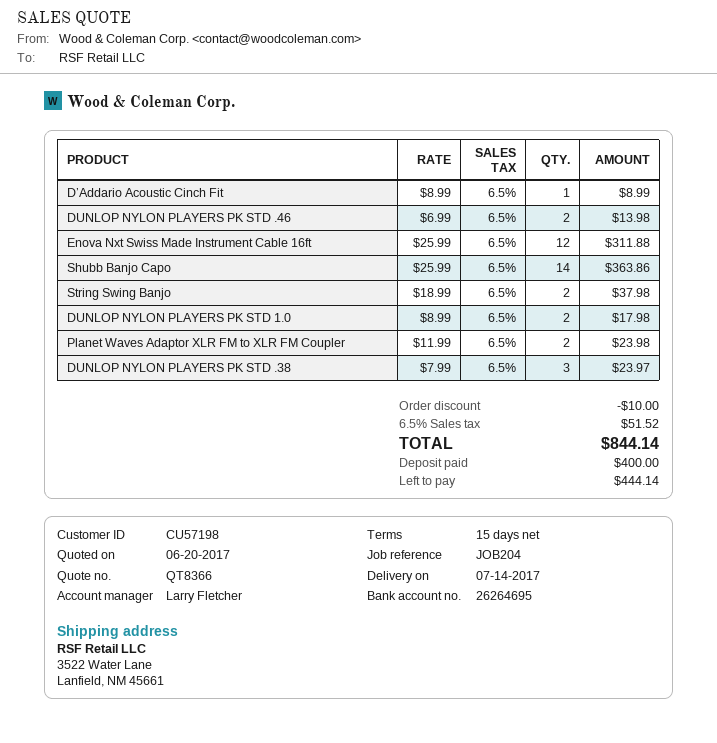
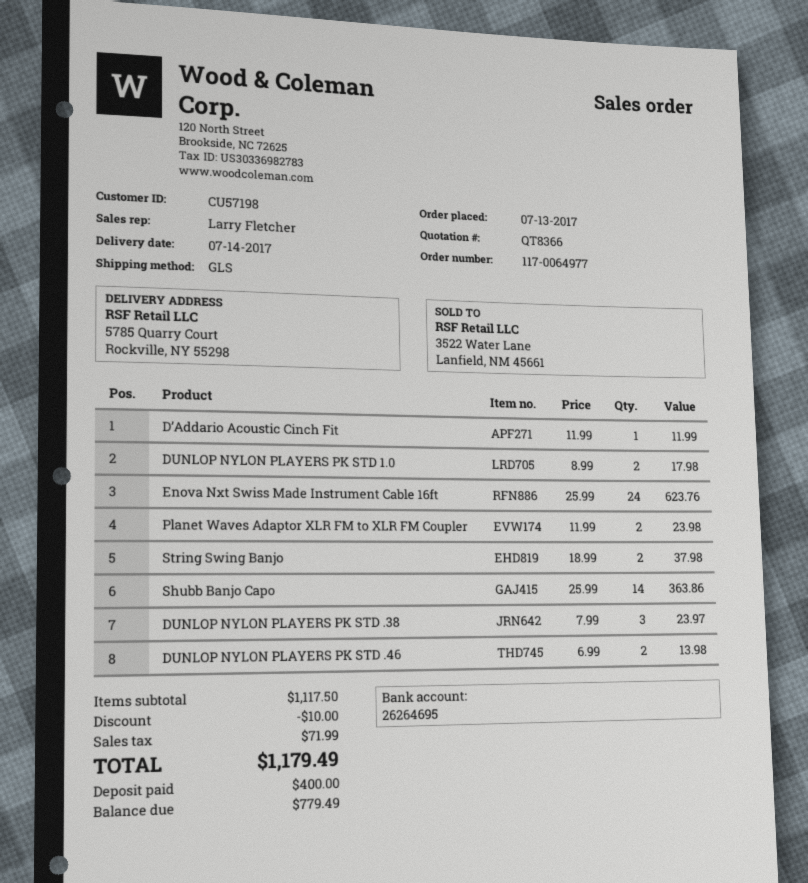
ship to: 3522 Water Lane, Lanfield, NM 45661 -> 5785 Quarry Court, Rockville, NY 55298
D’Addario Acoustic Cinch Fit: 1 x 8.99 = 8.99 -> 1 x 11.99 = 11.99
Enova Nxt Swiss Made Instrument Cable 16ft: 12 x 25.99 = 311.88 -> 24 x 25.99 = 623.76
tax: 51.52 -> 71.99
total: 844.14 -> 1179.49
balance: 444.14 -> 779.49

